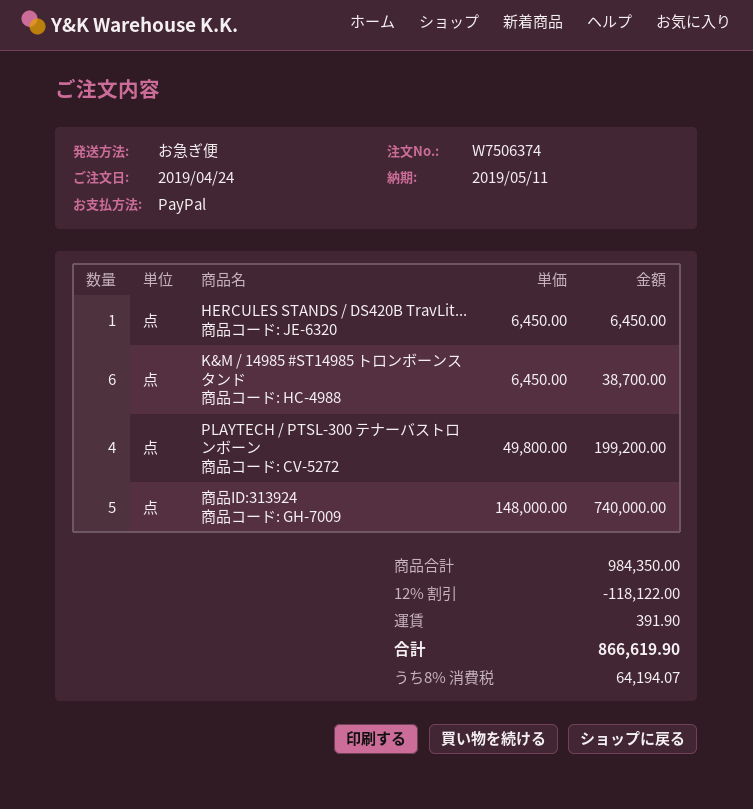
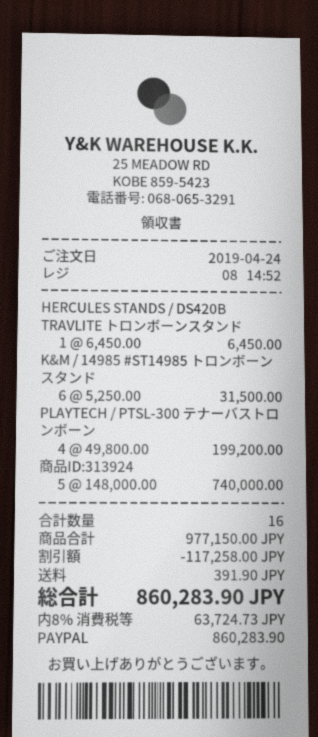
K&M / 14985 #ST14985 トロンボーンスタンド: 6 x 6450.00 = 38700.00 -> 6 x 5250.00 = 31500.00
subtotal: 984350.00 -> 977150.00
discount: 118122.00 -> 117258.00
tax: 8% = 64194.07 -> 8% = 63724.73
total: 866619.90 -> 860283.90

